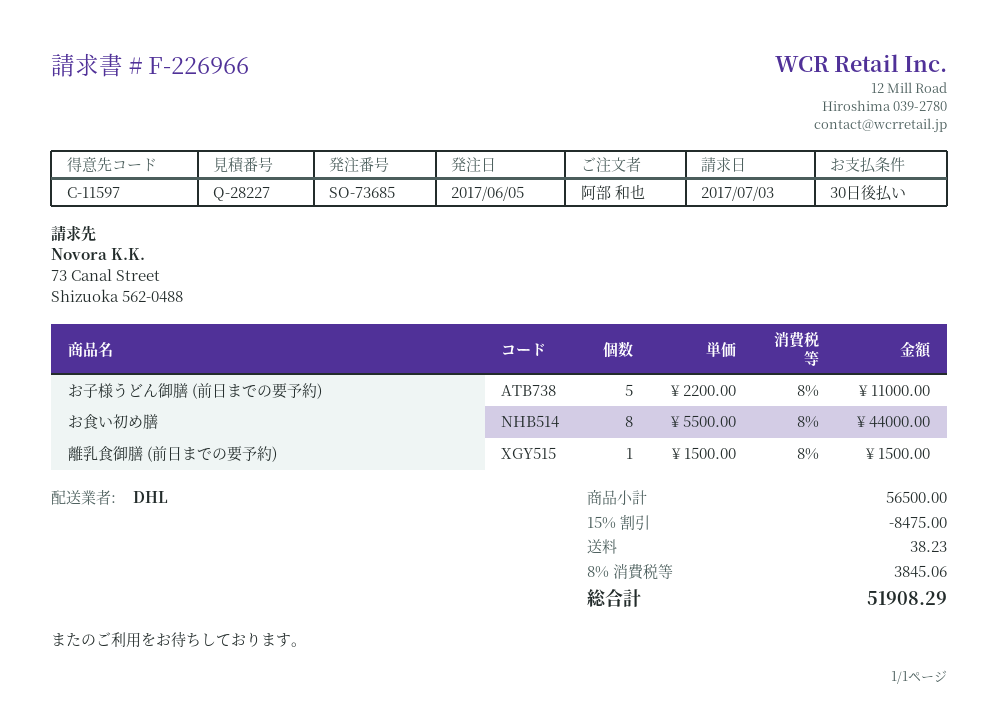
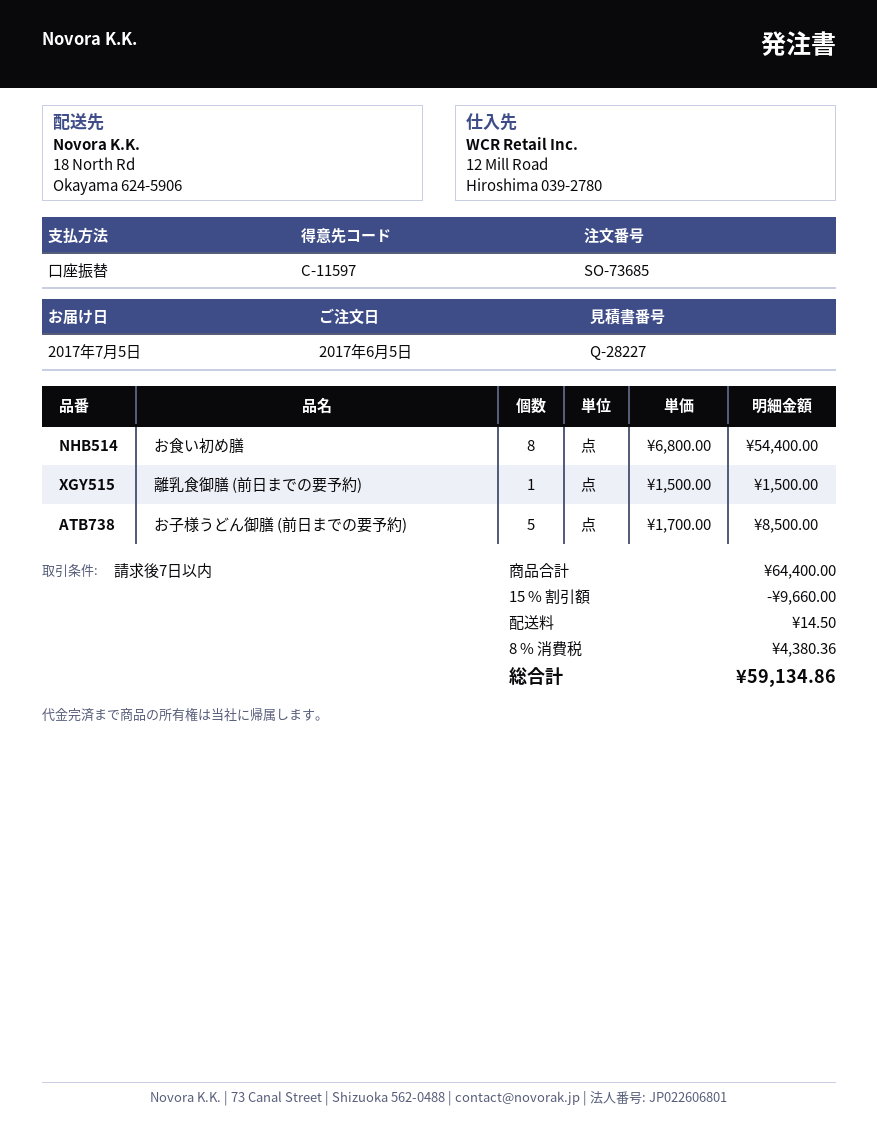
payment terms: 30 days -> 7 days
お子様うどん御膳 (前日までの要予約): 5 x 2200.00 = 11000.00 -> 5 x 1700.00 = 8500.00
お食い初め膳: 8 x 5500.00 = 44000.00 -> 8 x 6800.00 = 54400.00
subtotal: 56500.00 -> 64400.00
discount: 15% = 8475.00 -> 15% = 9660.00
shipping: 38.23 -> 14.50
tax: 8% = 3845.06 -> 8% = 4380.36
total: 51908.29 -> 59134.86

